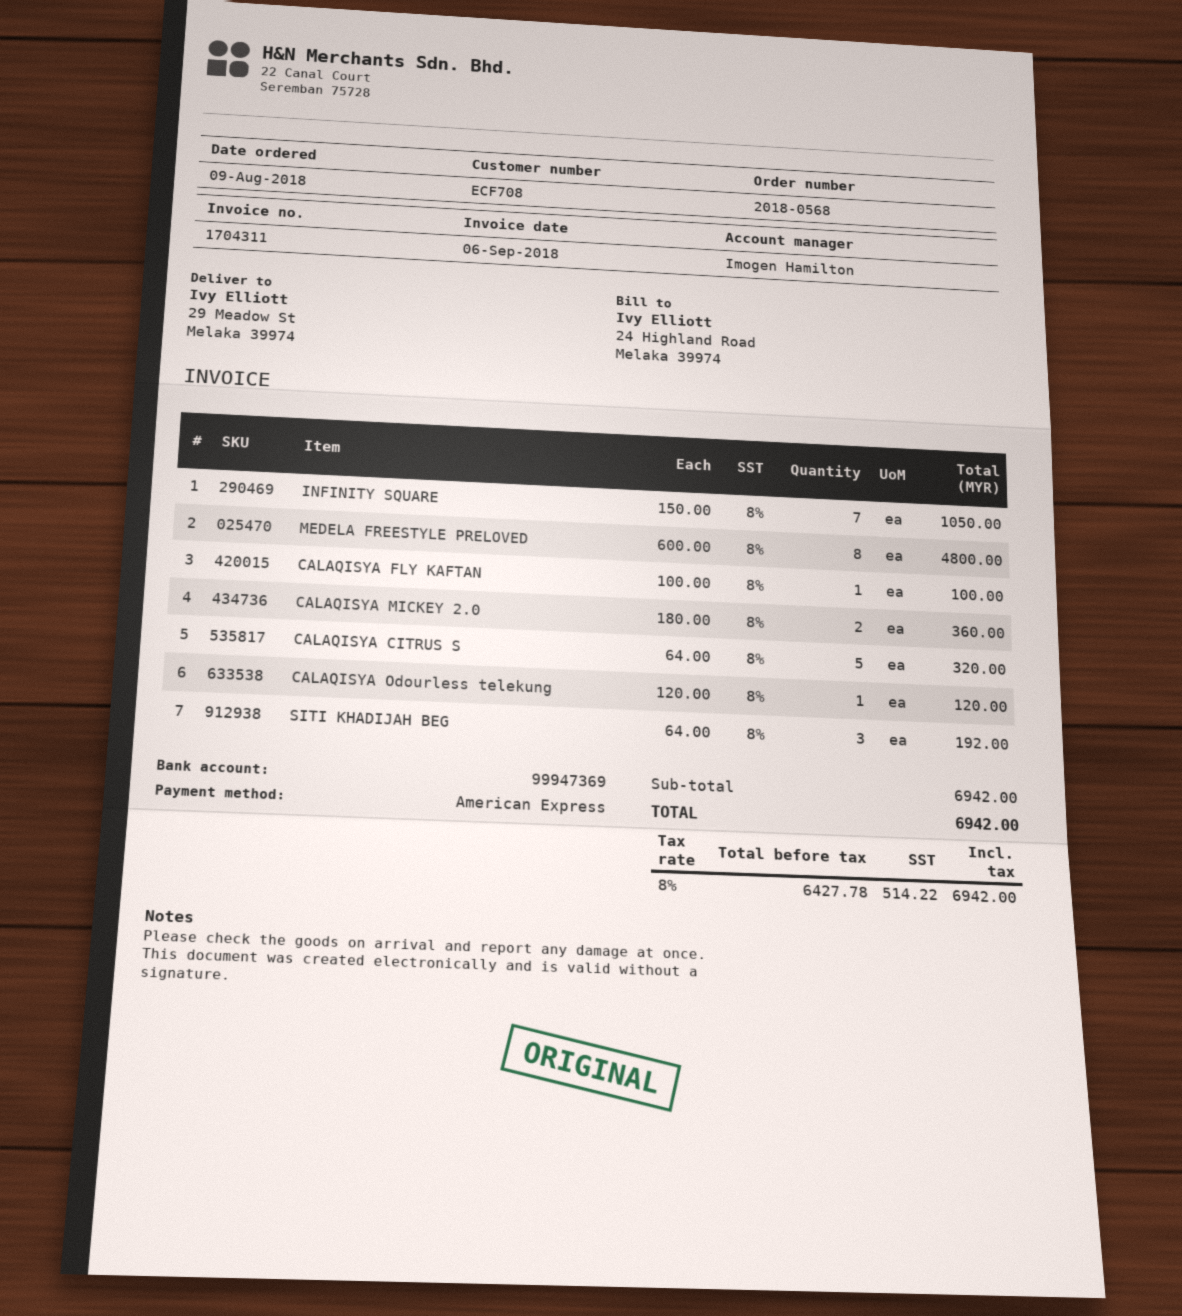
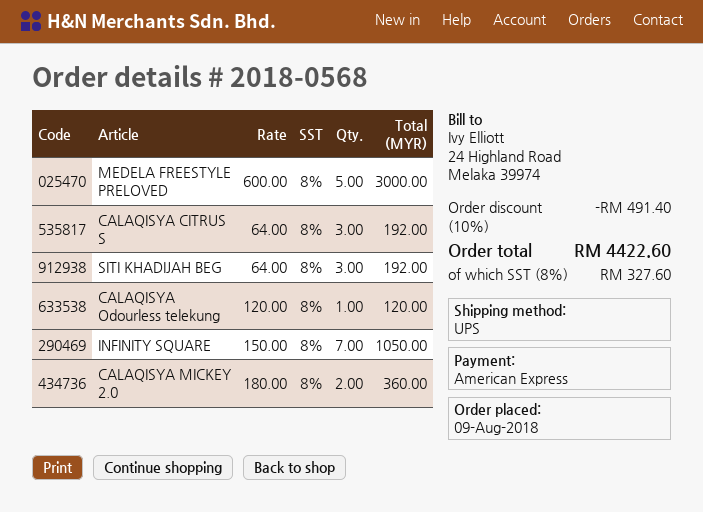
MEDELA FREESTYLE PRELOVED: 8 x 600.00 = 4800.00 -> 5 x 600.00 = 3000.00
CALAQISYA FLY KAFTAN: 1 x 100.00 = 100.00 -> none
CALAQISYA CITRUS S: 5 x 64.00 = 320.00 -> 3 x 64.00 = 192.00
discount: none -> 10% = 491.40
tax: 8% = 514.22 -> 8% = 327.60
total: 6942.00 -> 4422.60

